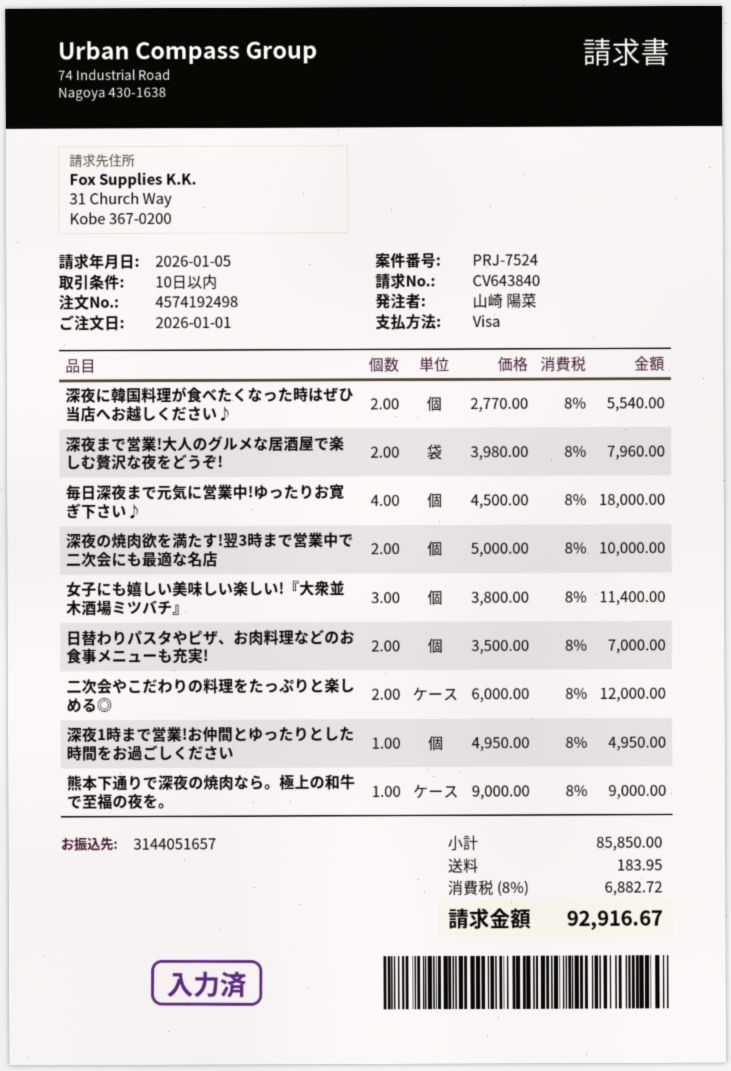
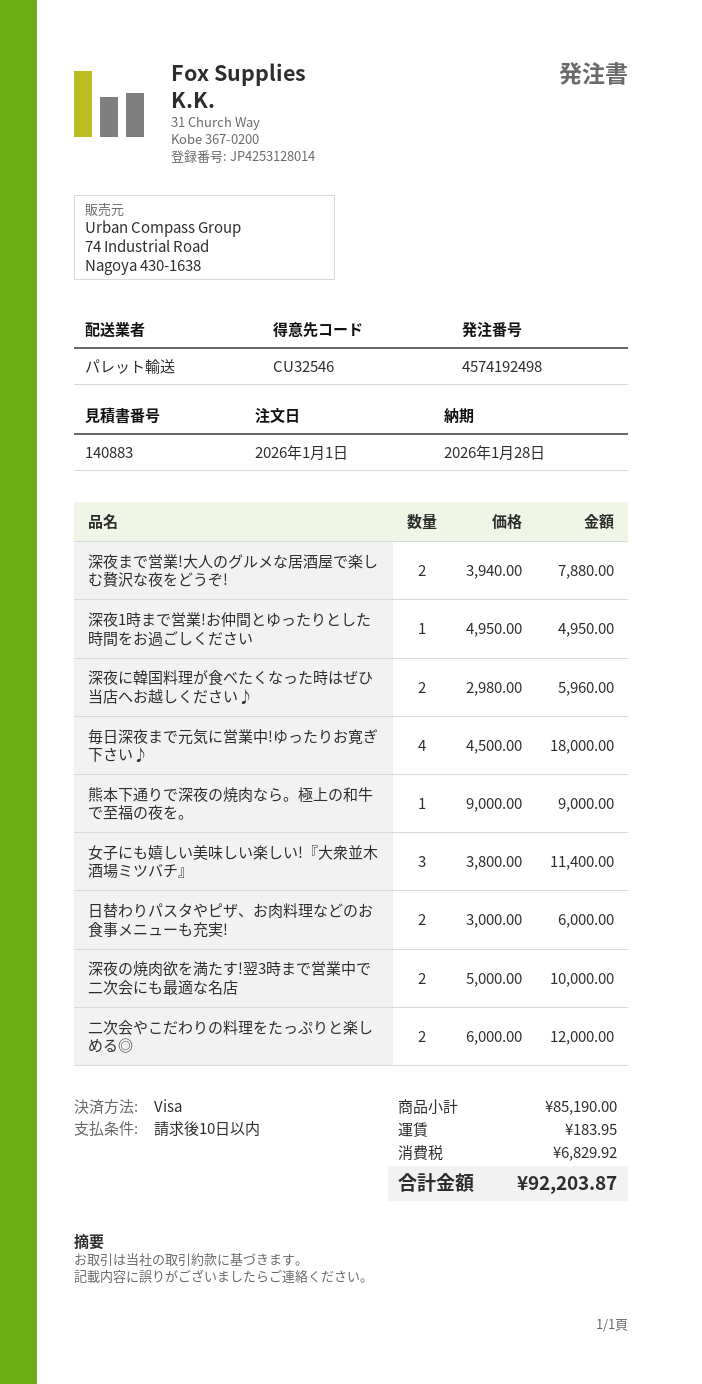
深夜に韓国料理が食べたくなった時はぜひ当店へお越しください♪: 2 x 2770.00 = 5540.00 -> 2 x 2980.00 = 5960.00
深夜まで営業!大人のグルメな居酒屋で楽しむ贅沢な夜をどうぞ!: 2 x 3980.00 = 7960.00 -> 2 x 3940.00 = 7880.00
日替わりパスタやピザ、お肉料理などのお食事メニューも充実!: 2 x 3500.00 = 7000.00 -> 2 x 3000.00 = 6000.00
subtotal: 85850.00 -> 85190.00
tax: 6882.72 -> 6829.92
total: 92916.67 -> 92203.87

